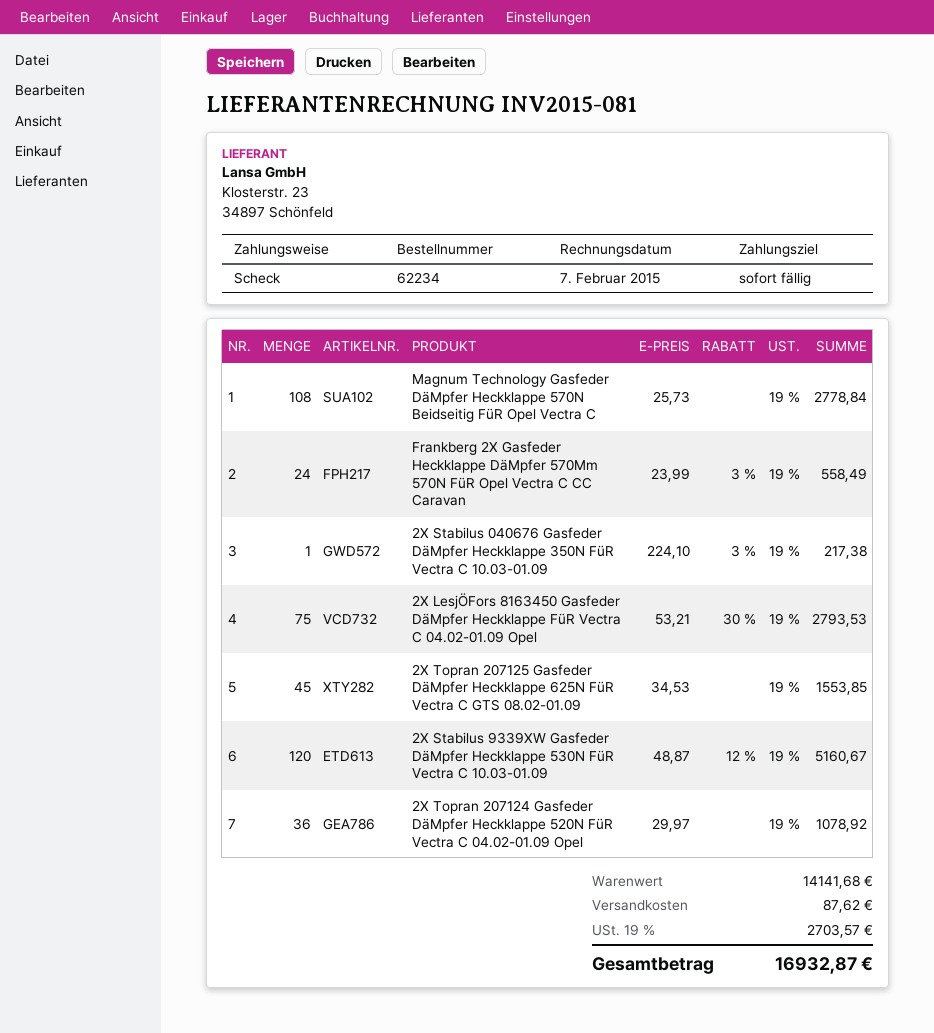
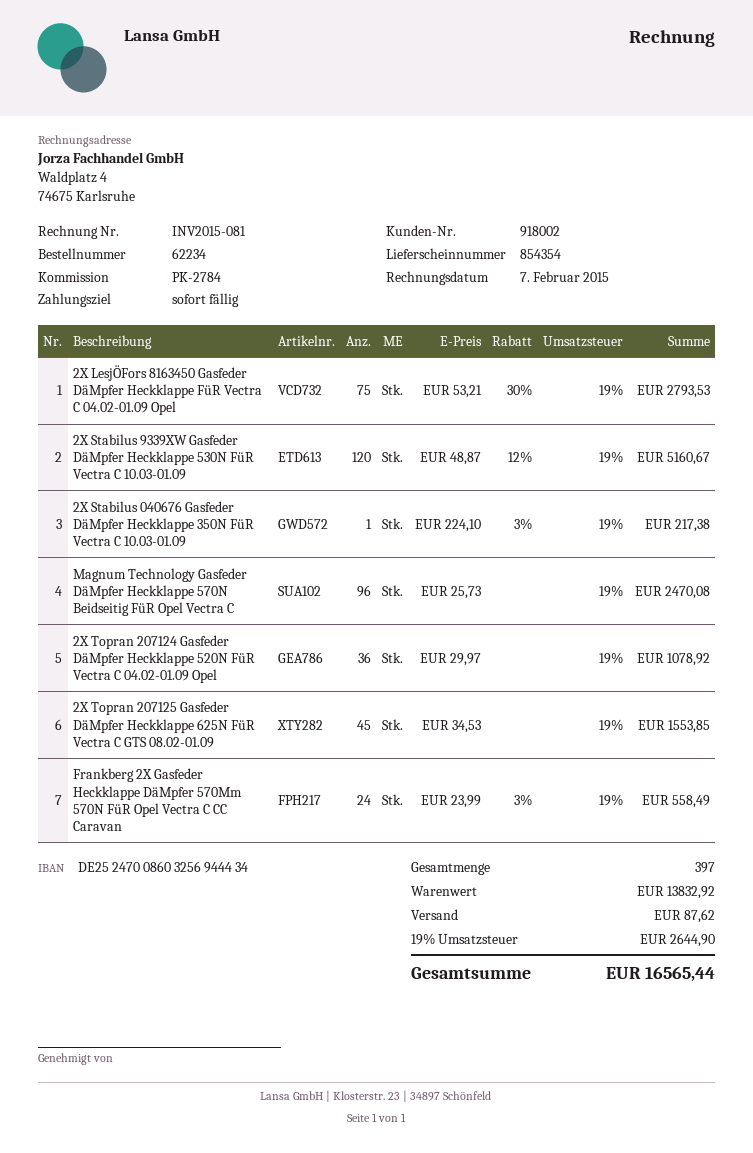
Magnum Technology Gasfeder DäMpfer Heckklappe 570N Beidseitig FüR Opel Vectra C: 108 x 25.73 = 2778.84 -> 96 x 25.73 = 2470.08
subtotal: 14141.68 -> 13832.92
tax: 19% = 2703.57 -> 19% = 2644.90
total: 16932.87 -> 16565.44

